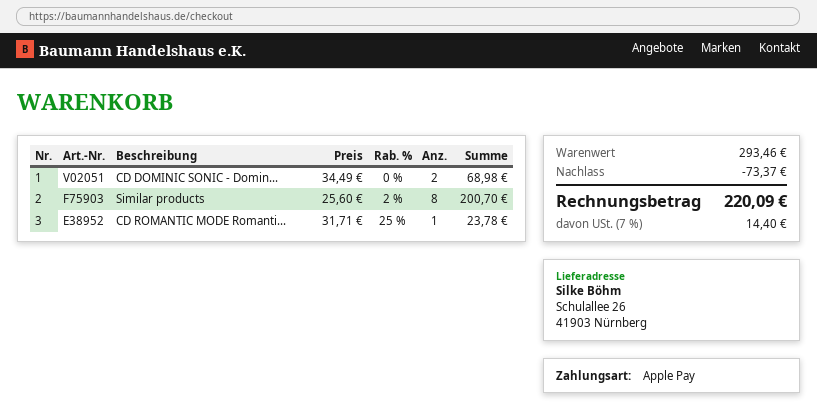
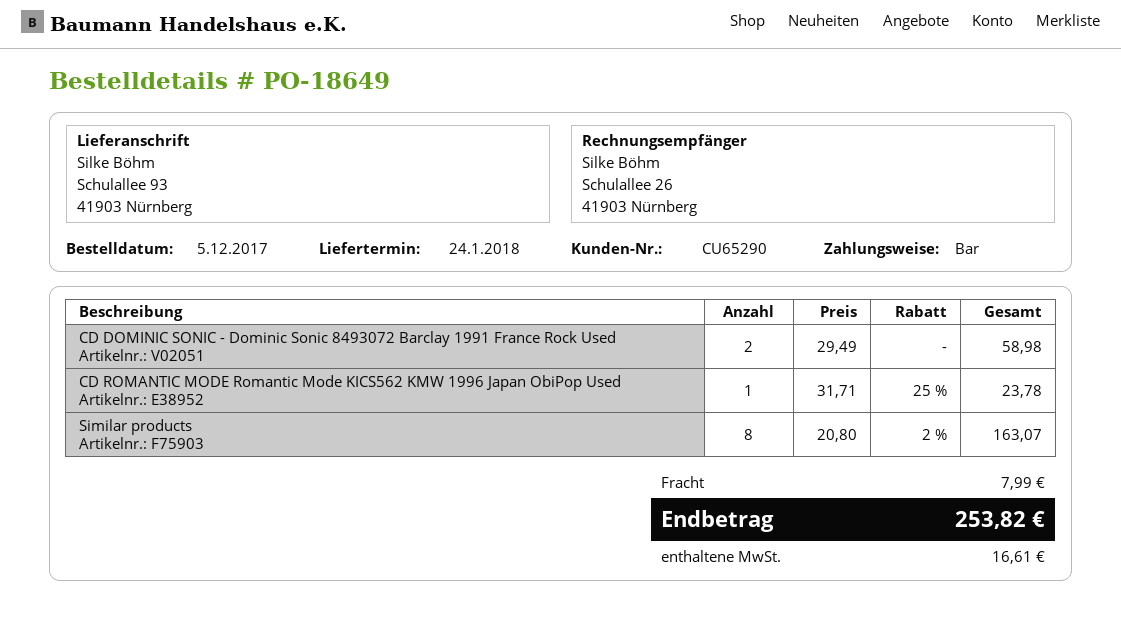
payment method: Apple Pay -> cash
ship to: Schulallee 26, 41903 Nürnberg -> Schulallee 93, 41903 Nürnberg
CD DOMINIC SONIC - Domin...: 2 x 34.49 = 68.98 -> 2 x 29.49 = 58.98
Similar products: 8 x 25.60 - 2% = 200.70 -> 8 x 20.80 - 2% = 163.07
discount: 73.37 -> none
shipping: none -> 7.99
tax: 14.40 -> 16.61
total: 220.09 -> 253.82

